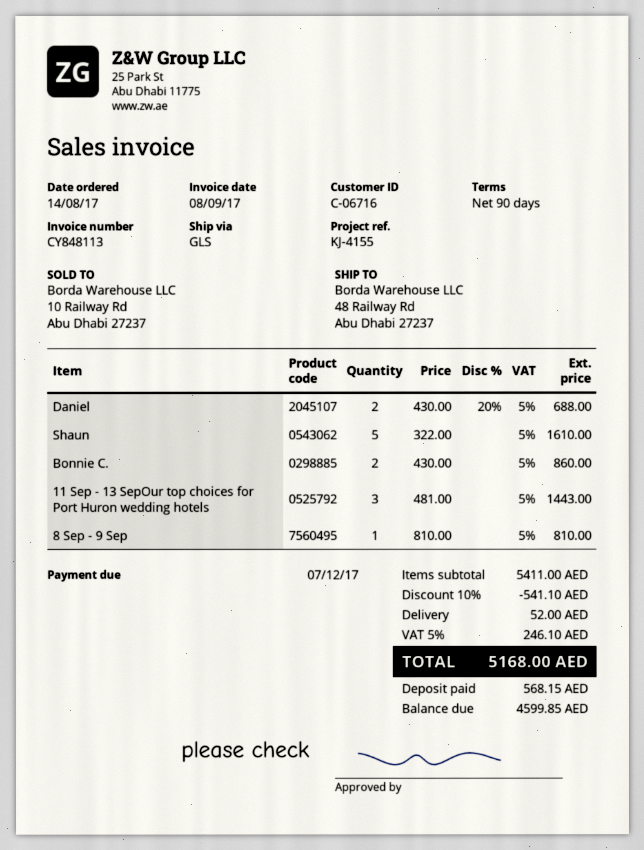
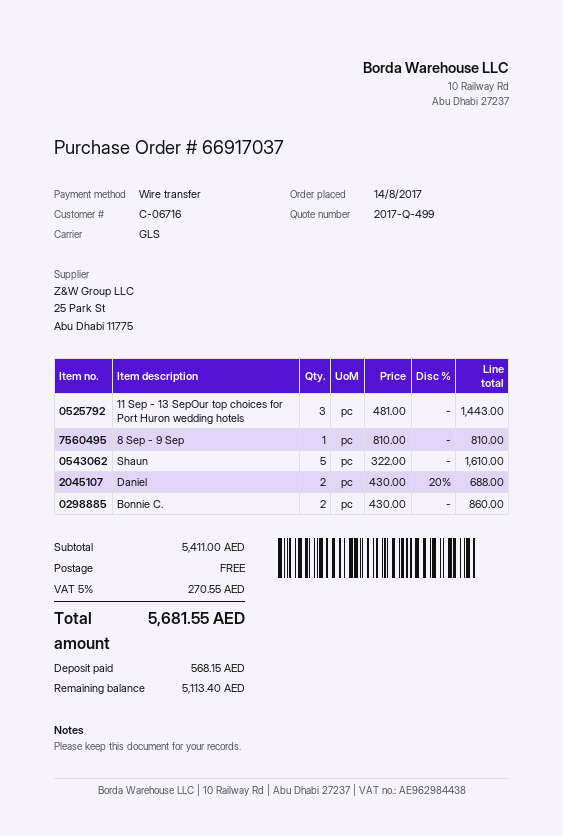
discount: 10% = 541.10 -> none
shipping: 52.00 -> 0.00
tax: 5% = 246.10 -> 5% = 270.55
total: 5168.00 -> 5681.55
balance: 4599.85 -> 5113.40

